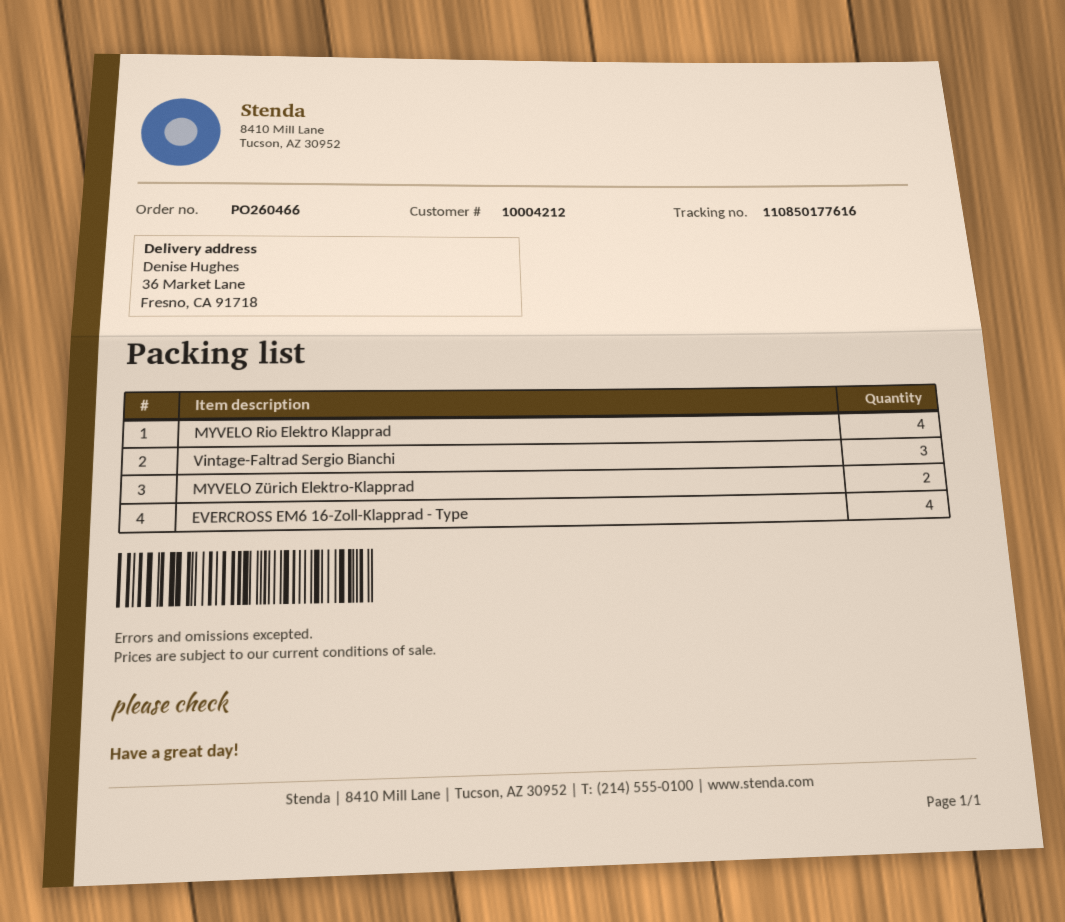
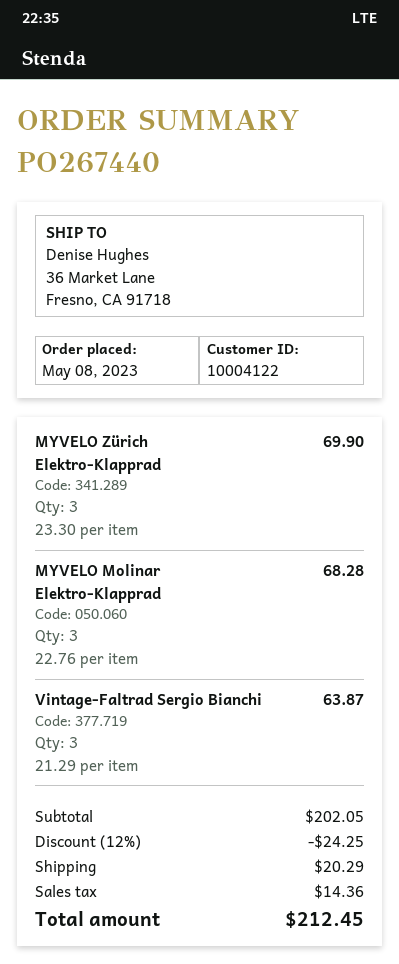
order number: PO260466 -> PO267440
customer number: 10004212 -> 10004122
MYVELO Rio Elektro Klapprad: 4 -> none
MYVELO Zürich Elektro-Klapprad: 2 -> 3
EVERCROSS EM6 16-Zoll-Klapprad - Type: 4 -> none
MYVELO Molinar Elektro-Klapprad: none -> 3

